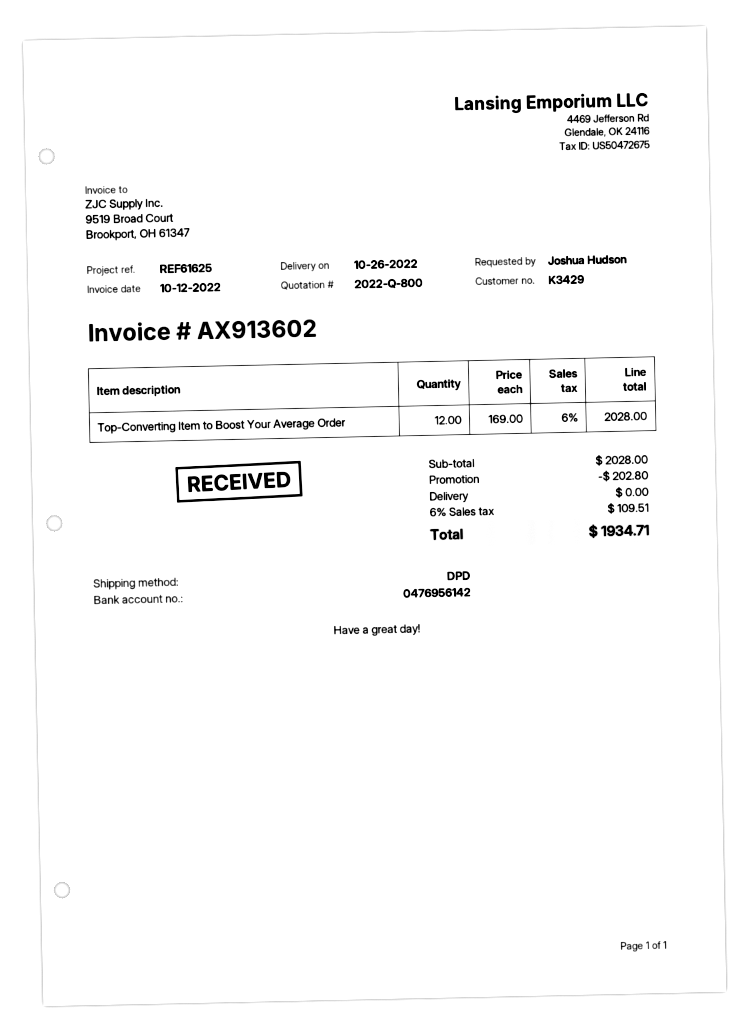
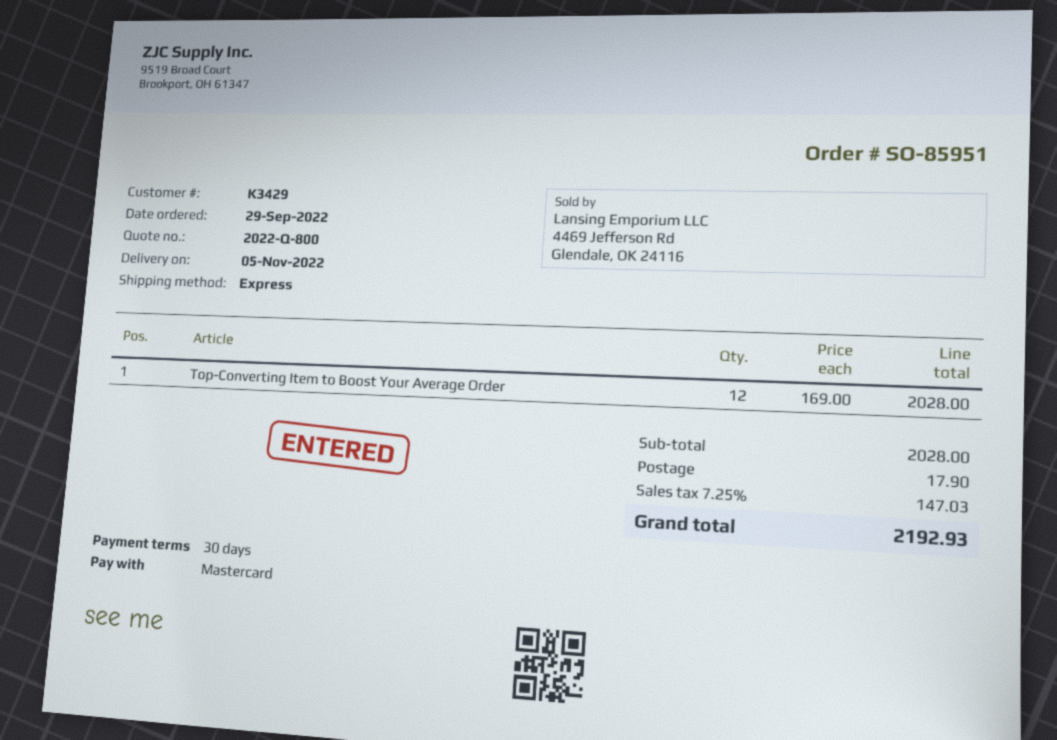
delivery date: 2022-10-26 -> 2022-11-05
shipping method: DPD -> express
discount: 202.80 -> none
shipping: 0.00 -> 17.90
tax: 6% = 109.51 -> 7.25% = 147.03
total: 1934.71 -> 2192.93

